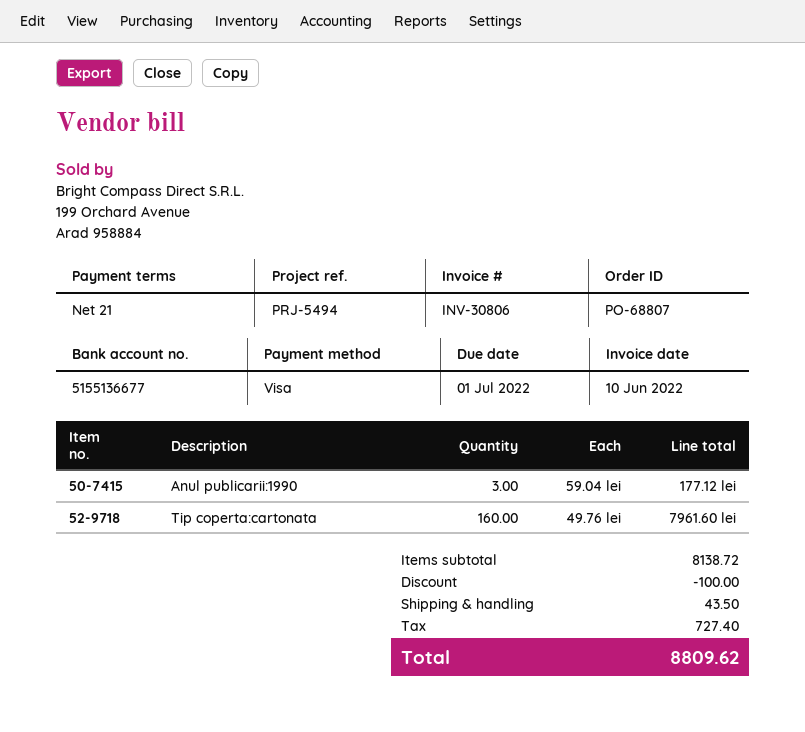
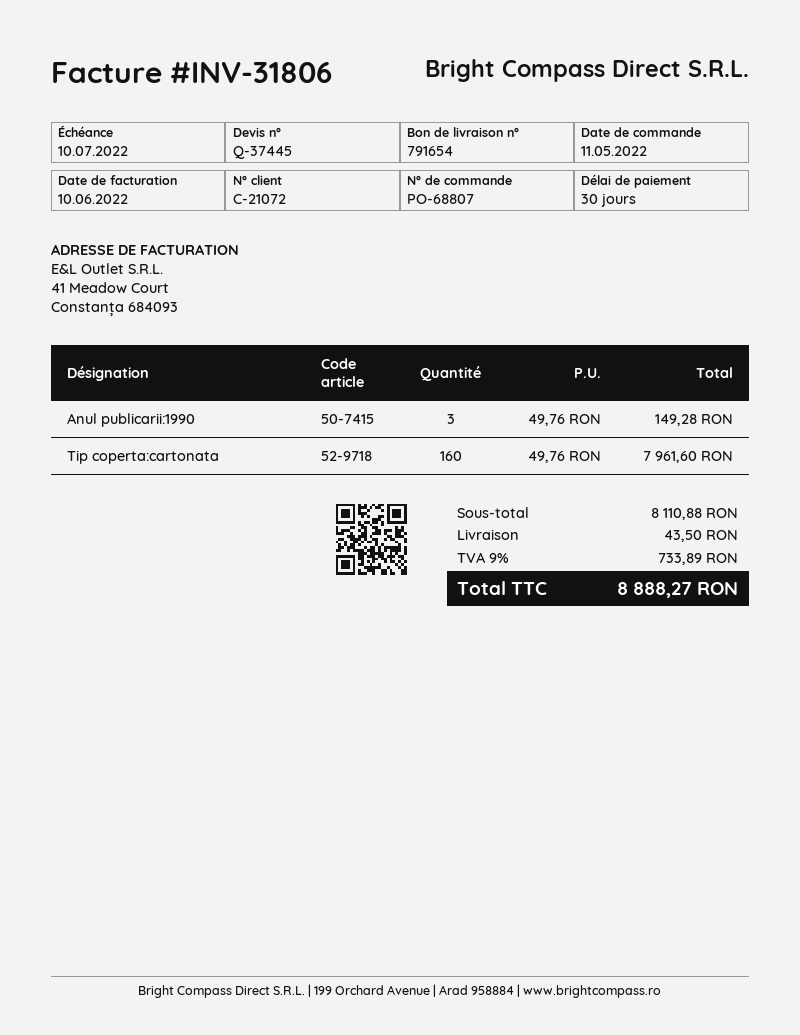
invoice number: INV-30806 -> INV-31806
payment terms: 21 days -> 30 days
due date: 2022-07-01 -> 2022-07-10
Anul publicarii:1990: 3 x 59.04 = 177.12 -> 3 x 49.76 = 149.28
subtotal: 8138.72 -> 8110.88
discount: 100.00 -> none
tax: 727.40 -> 733.89
total: 8809.62 -> 8888.27

